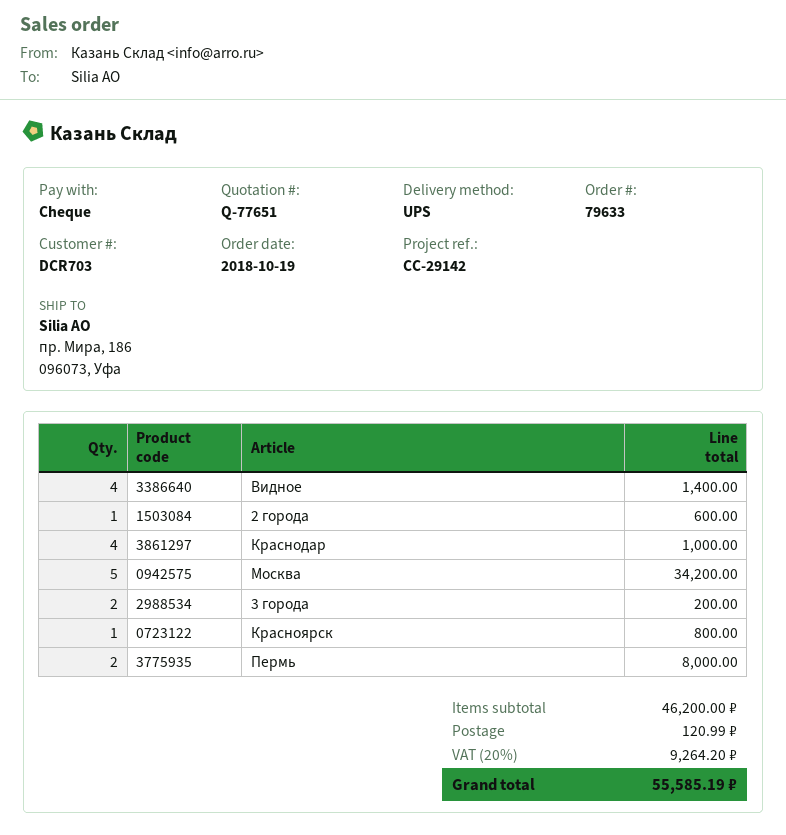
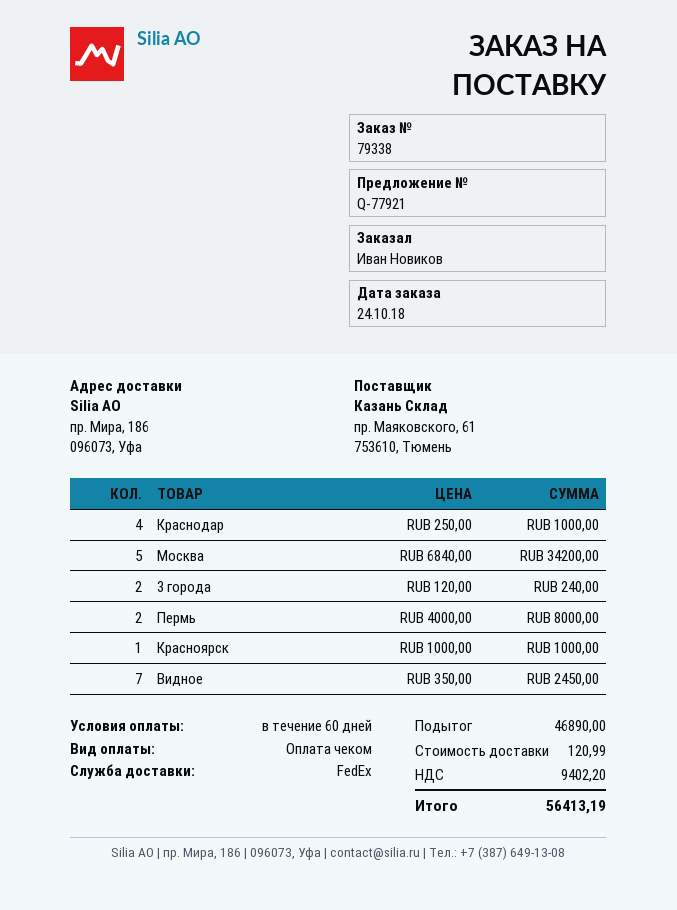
quote number: Q-77651 -> Q-77921
order number: 79633 -> 79338
order date: 2018-10-19 -> 2018-10-24
shipping method: UPS -> FedEx
Видное: 4 for 1400.00 -> 7 for 2450.00
2 города: 1 for 600.00 -> none
3 города: 2 for 200.00 -> 2 for 240.00
Красноярск: 1 for 800.00 -> 1 for 1000.00
subtotal: 46200.00 -> 46890.00
tax: 9264.20 -> 9402.20
total: 55585.19 -> 56413.19

